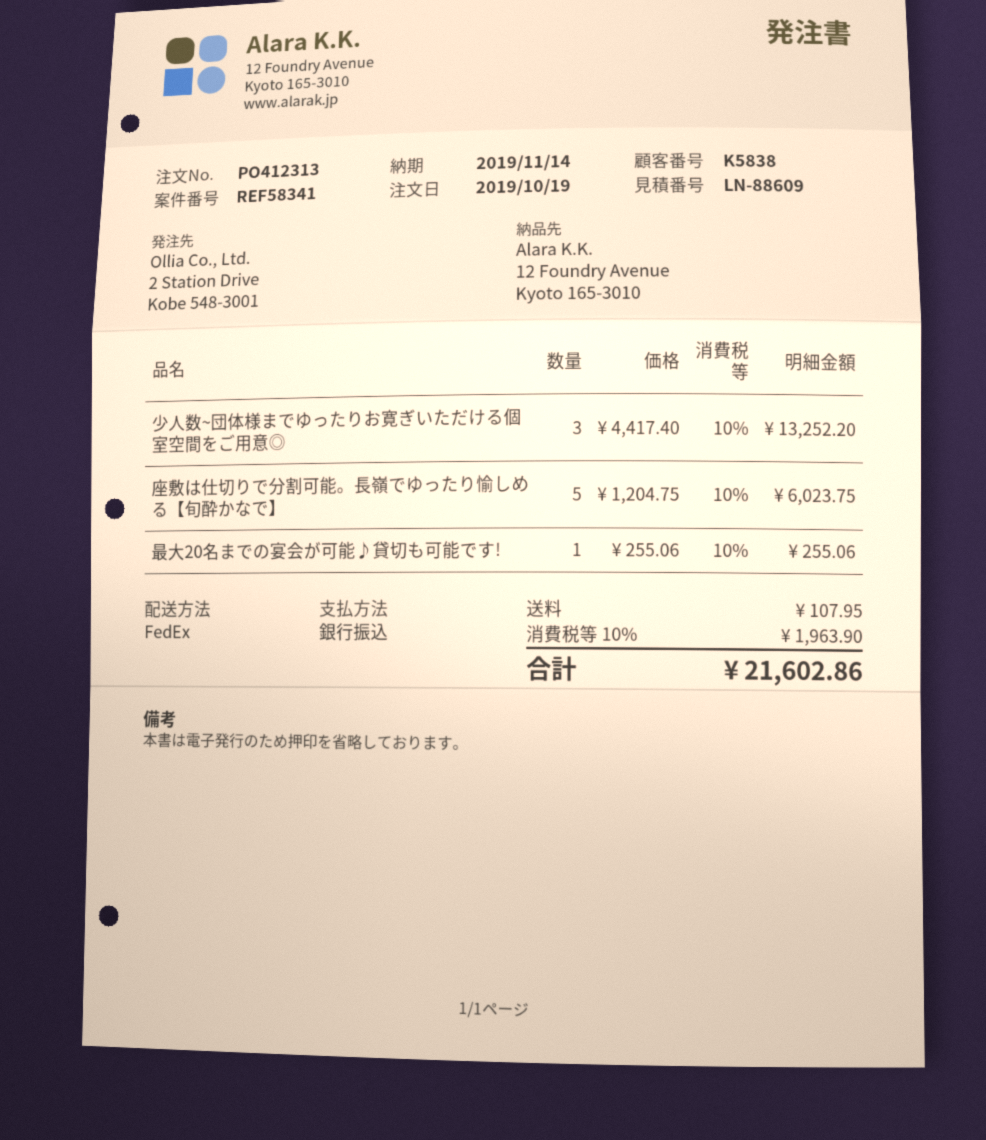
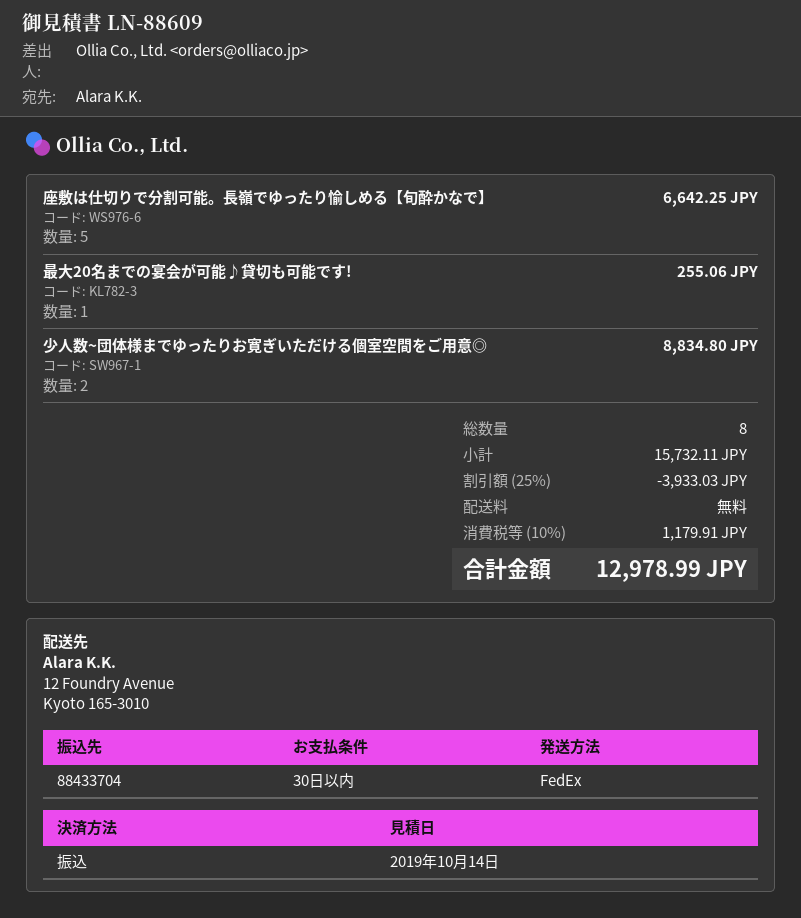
少人数~団体様までゆったりお寛ぎいただける個室空間をご用意◎: 3 for 13252.20 -> 2 for 8834.80
座敷は仕切りで分割可能。長嶺でゆったり愉しめる【旬酔かなで】: 5 for 6023.75 -> 5 for 6642.25
discount: none -> 25% = 3933.03
shipping: 107.95 -> 0.00
tax: 10% = 1963.90 -> 10% = 1179.91
total: 21602.86 -> 12978.99

